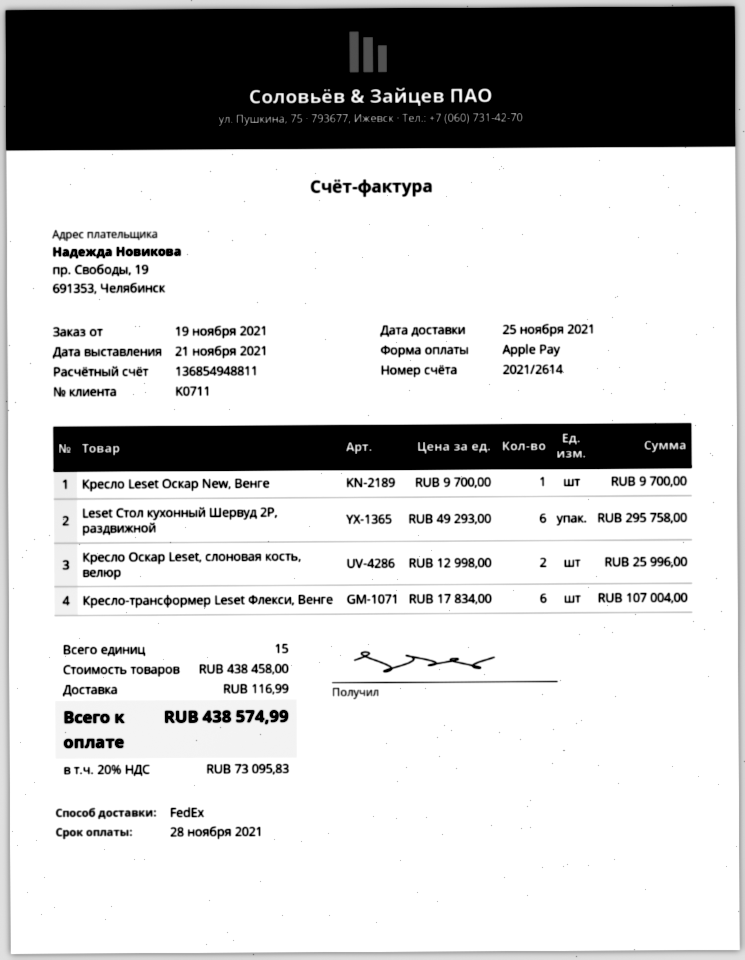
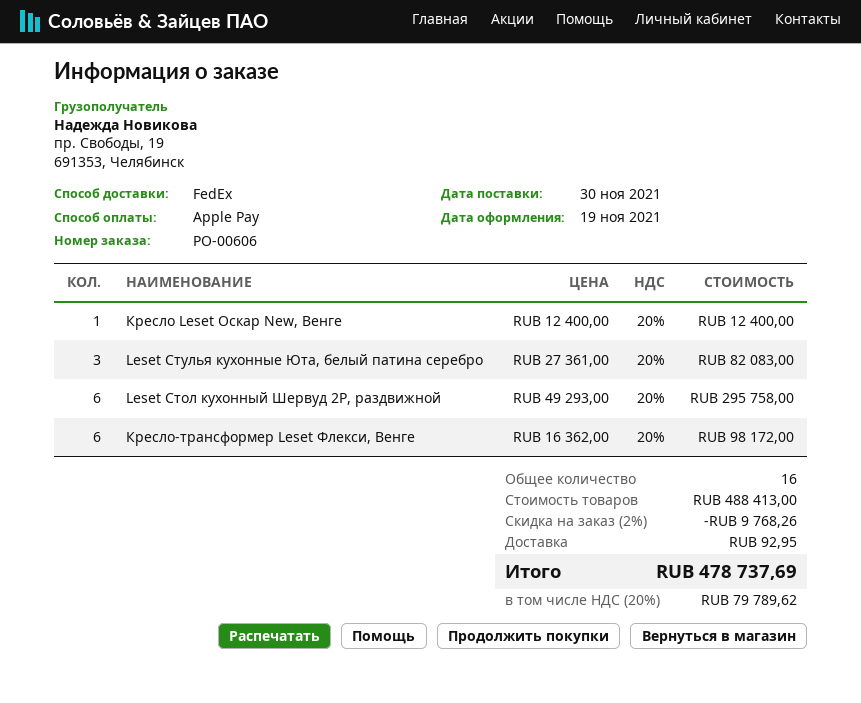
delivery date: 2021-11-25 -> 2021-11-30
Кресло Leset Оскар New, Венге: 1 x 9700.00 = 9700.00 -> 1 x 12400.00 = 12400.00
Кресло Оскар Leset, слоновая кость, велюр: 2 x 12998.00 = 25996.00 -> none
Кресло-трансформер Leset Флекси, Венге: 6 x 17834.00 = 107004.00 -> 6 x 16362.00 = 98172.00
Leset Стулья кухонные Юта, белый патина серебро: none -> 3 x 27361.00 = 82083.00
total quantity: 15 -> 16
subtotal: 438458.00 -> 488413.00
discount: none -> 2% = 9768.26
shipping: 116.99 -> 92.95
tax: 20% = 73095.83 -> 20% = 79789.62
total: 438574.99 -> 478737.69

